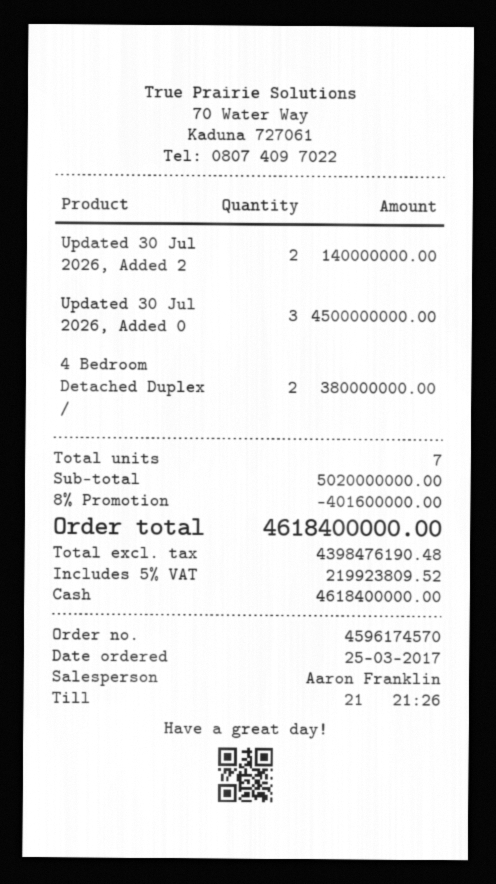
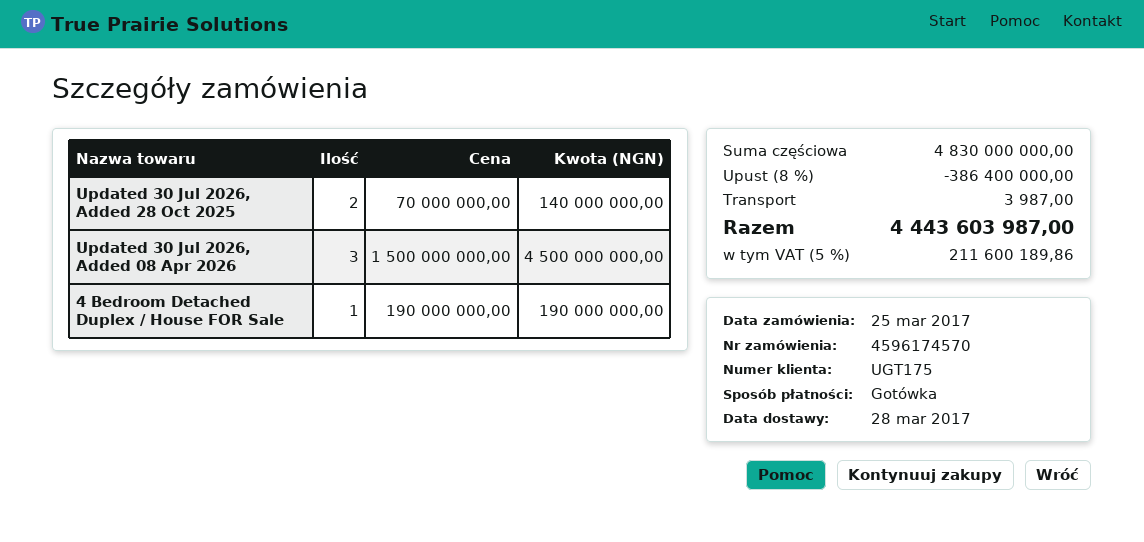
4 Bedroom Detached Duplex /: 2 for 380000000.00 -> 1 for 190000000.00
subtotal: 5020000000.00 -> 4830000000.00
discount: 8% = 401600000.00 -> 8% = 386400000.00
shipping: none -> 3987.00
tax: 5% = 219923809.52 -> 5% = 211600189.86
total: 4618400000.00 -> 4443603987.00

